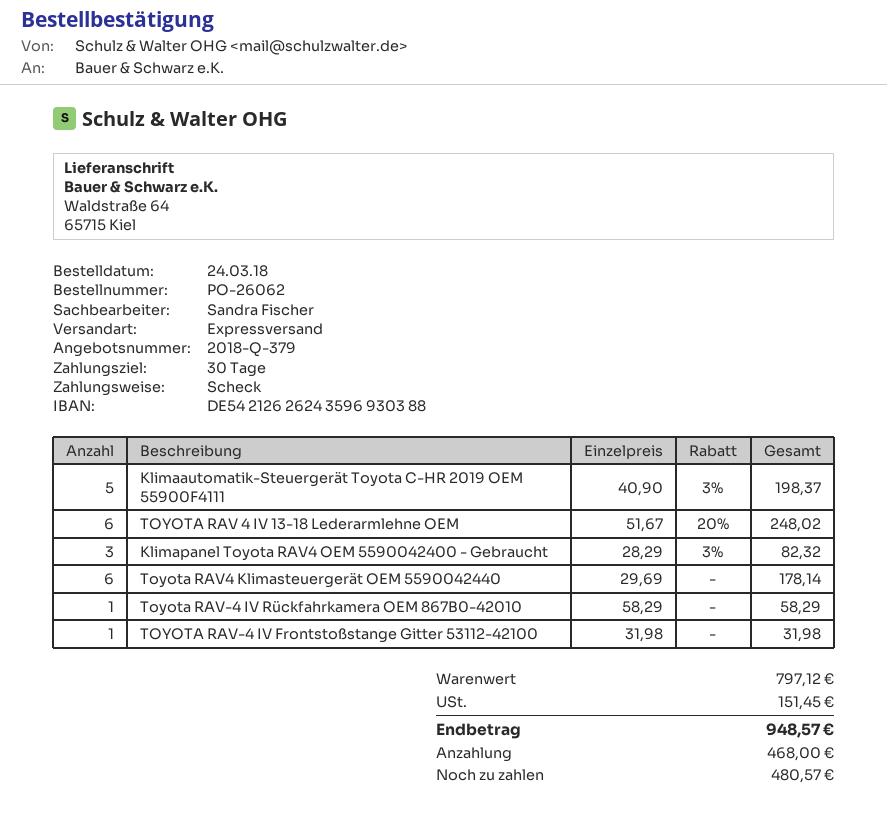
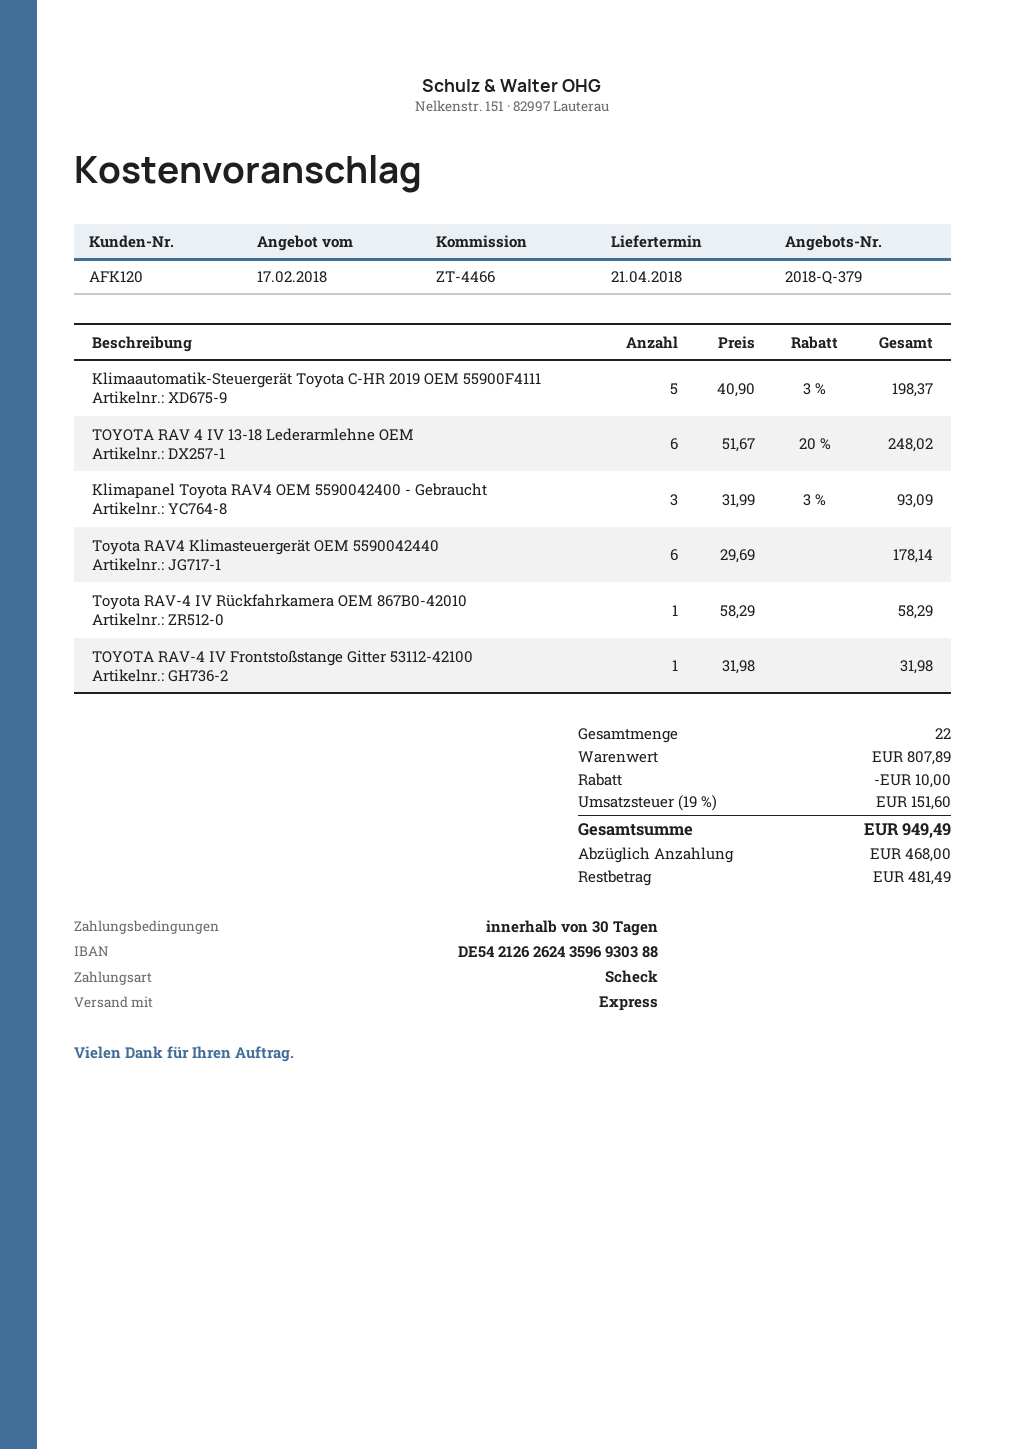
Klimapanel Toyota RAV4 OEM 5590042400 - Gebraucht: 3 x 28.29 - 3% = 82.32 -> 3 x 31.99 - 3% = 93.09
subtotal: 797.12 -> 807.89
discount: none -> 10.00
tax: 151.45 -> 151.60
total: 948.57 -> 949.49
balance: 480.57 -> 481.49

